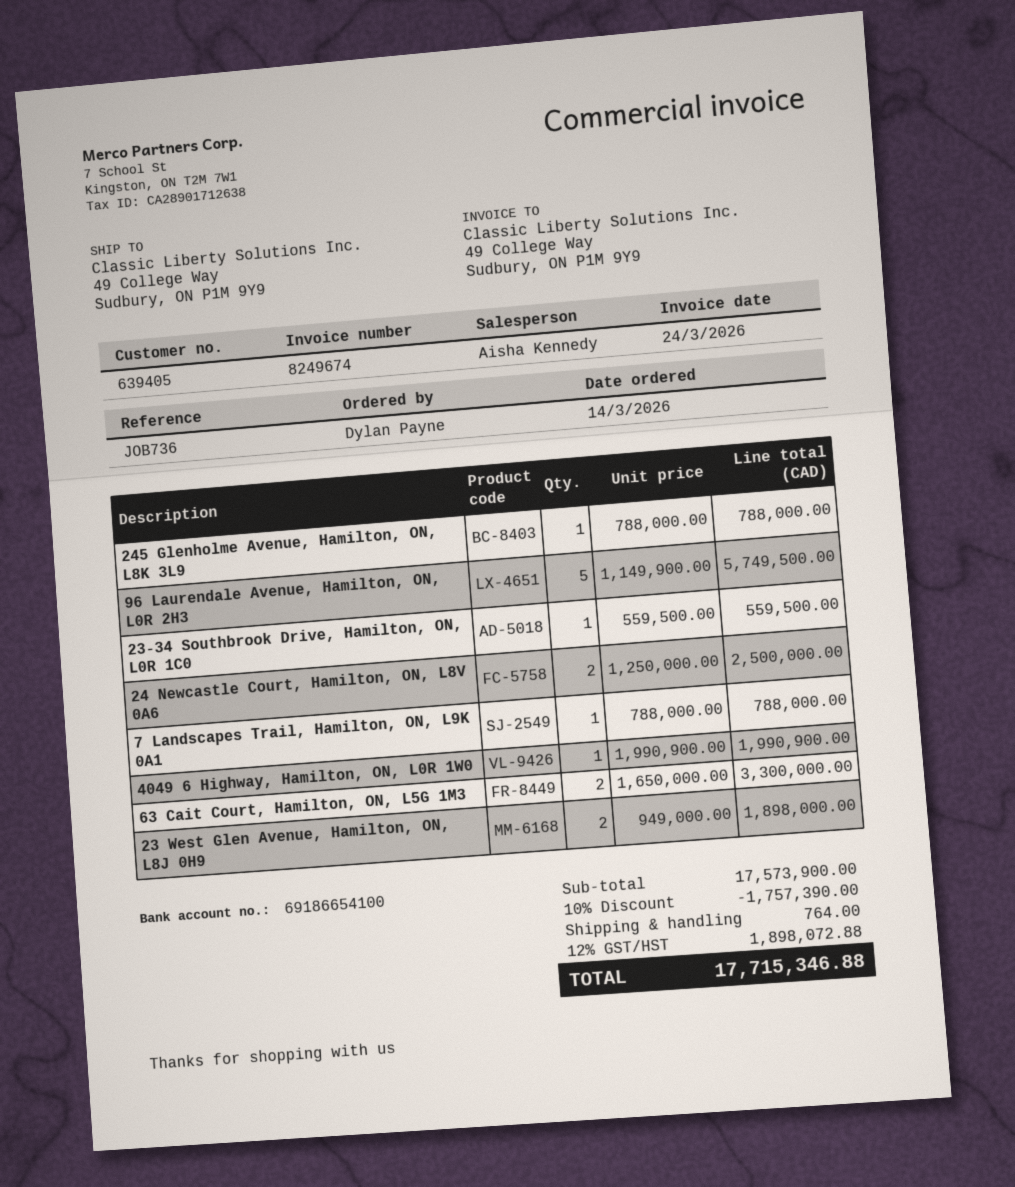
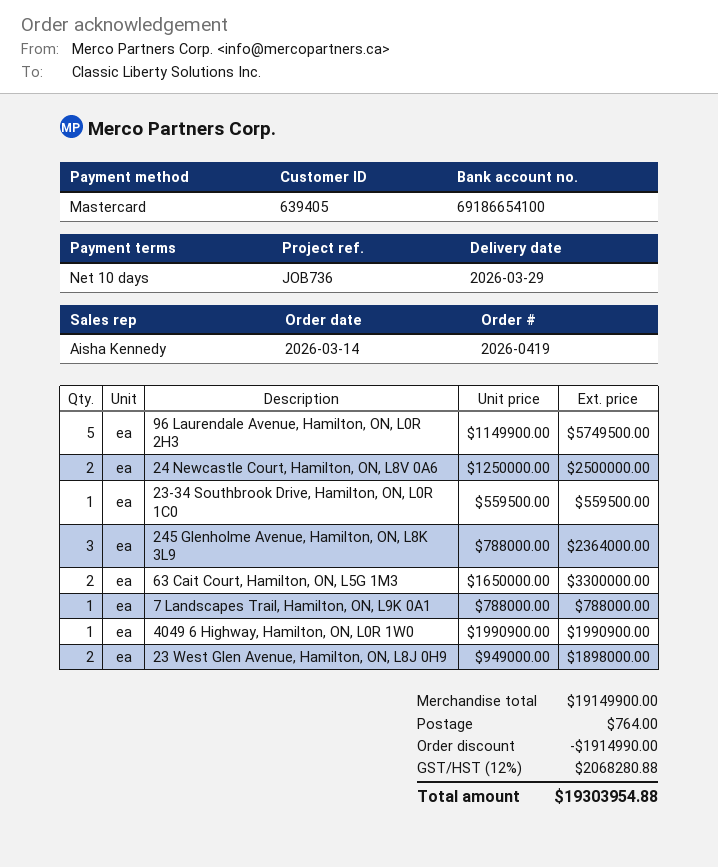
245 Glenholme Avenue, Hamilton, ON, L8K 3L9: 1 x 788000.00 = 788000.00 -> 3 x 788000.00 = 2364000.00
subtotal: 17573900.00 -> 19149900.00
discount: 1757390.00 -> 1914990.00
tax: 12% = 1898072.88 -> 12% = 2068280.88
total: 17715346.88 -> 19303954.88

